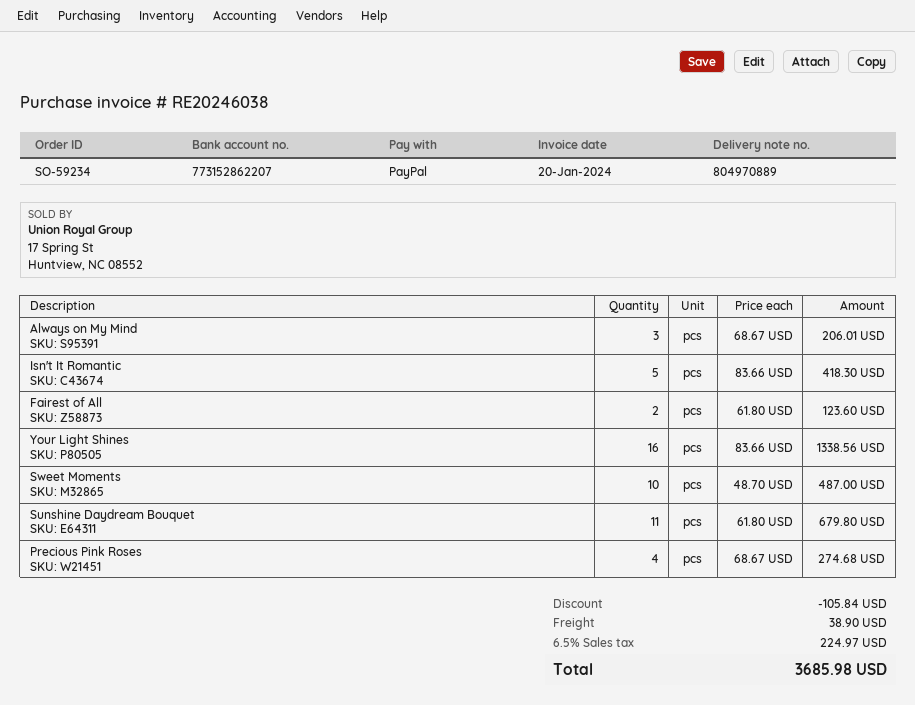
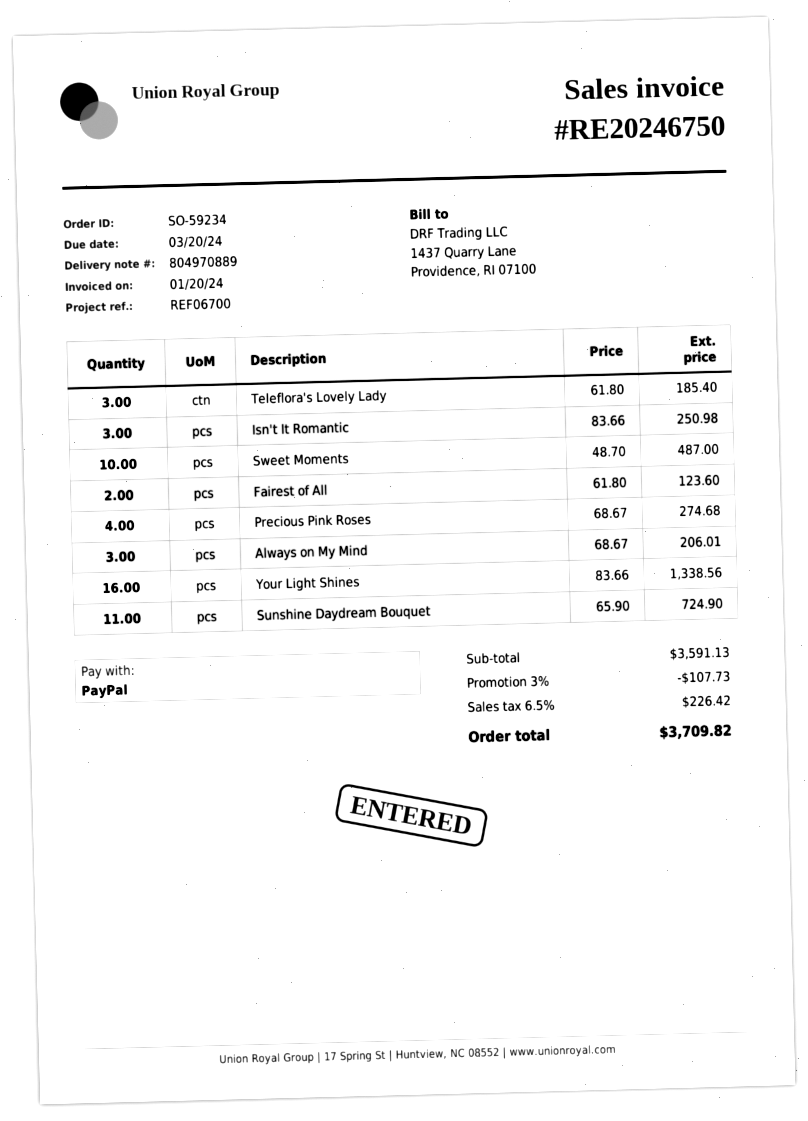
invoice number: RE20246038 -> RE20246750
Isn't It Romantic: 5 x 83.66 = 418.30 -> 3 x 83.66 = 250.98
Sunshine Daydream Bouquet: 11 x 61.80 = 679.80 -> 11 x 65.90 = 724.90
Teleflora's Lovely Lady: none -> 3 x 61.80 = 185.40
discount: 105.84 -> 107.73
shipping: 38.90 -> none
tax: 6.5% = 224.97 -> 6.5% = 226.42
total: 3685.98 -> 3709.82

